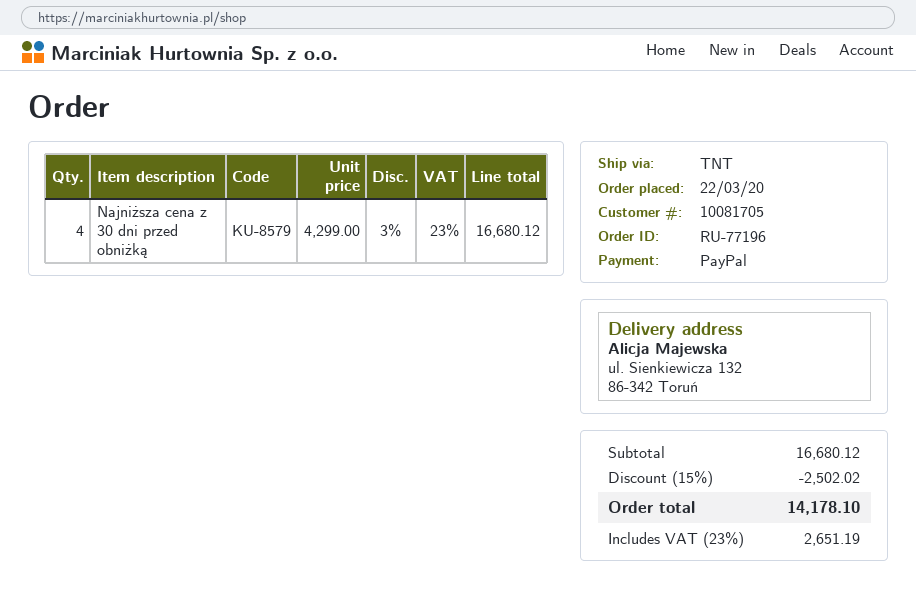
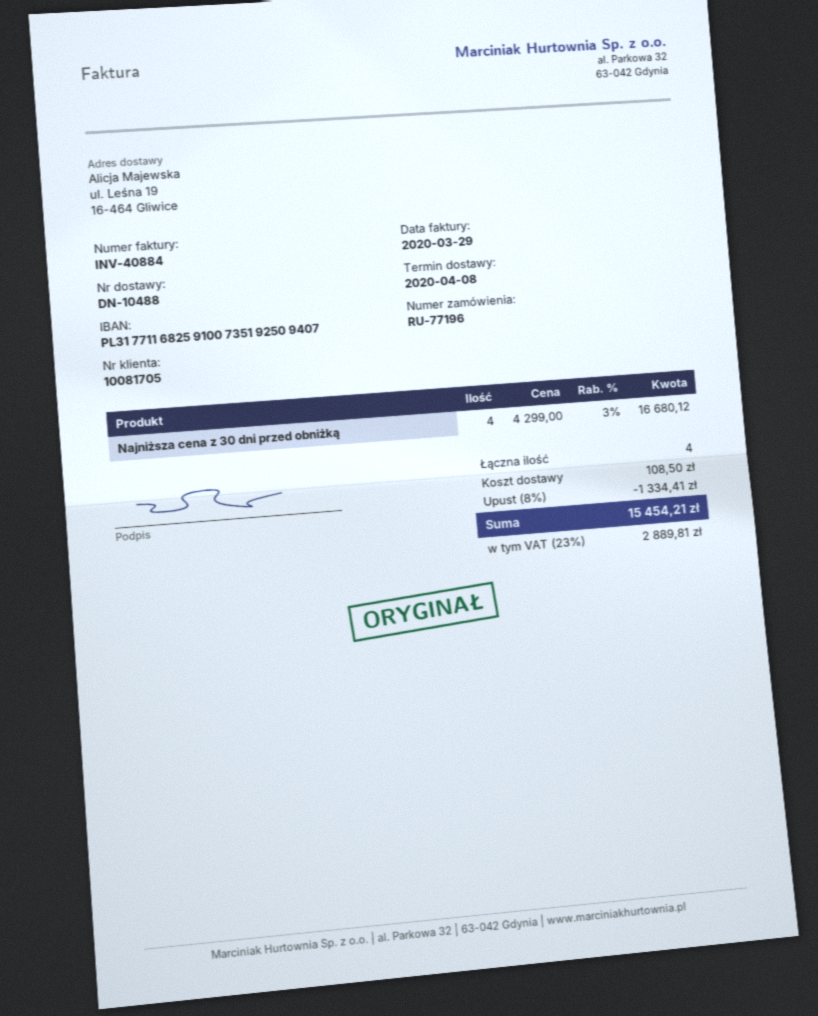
ship to: ul. Sienkiewicza 132, 86-342 Toruń -> ul. Leśna 19, 16-464 Gliwice
discount: 15% = 2502.02 -> 8% = 1334.41
shipping: none -> 108.50
tax: 23% = 2651.19 -> 23% = 2889.81
total: 14178.10 -> 15454.21

